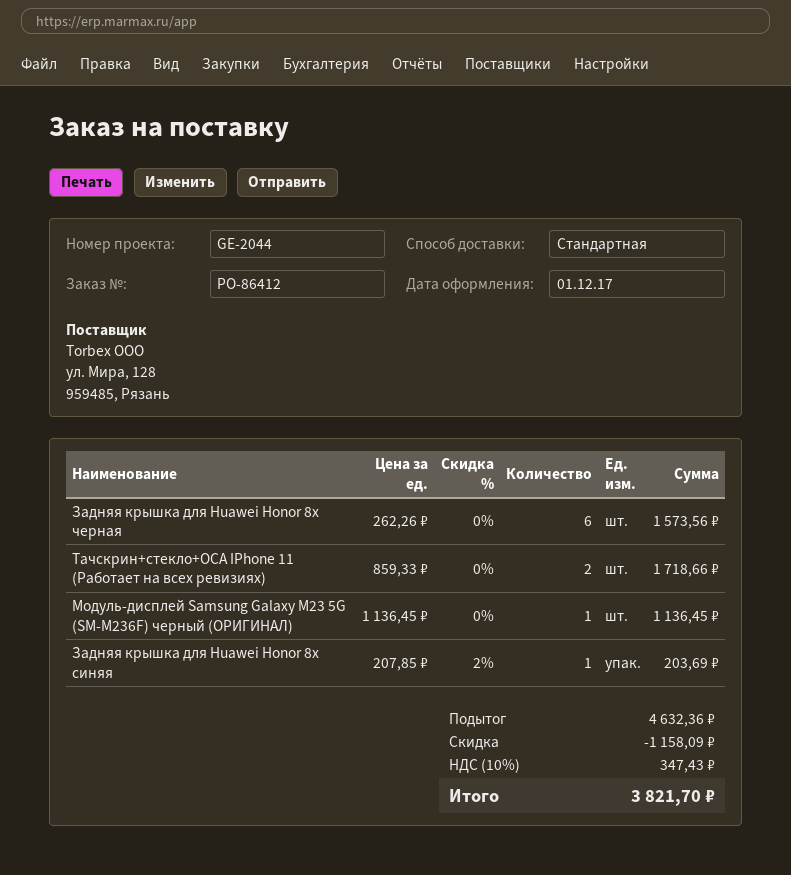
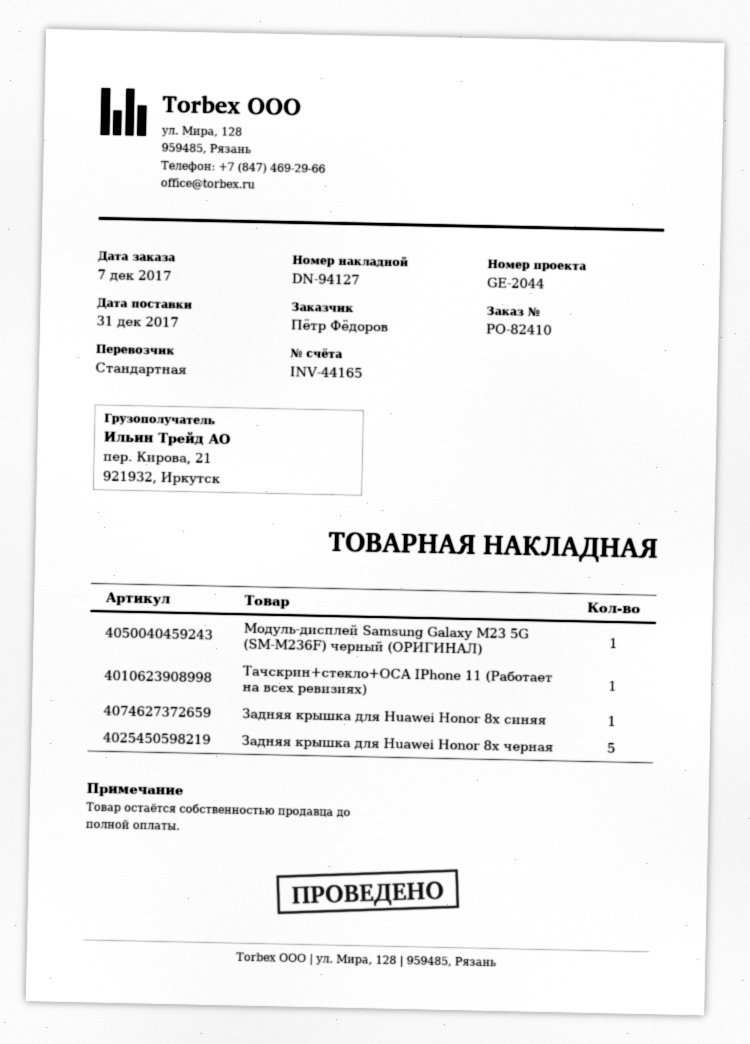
order number: PO-86412 -> PO-82410
order date: 2017-12-01 -> 2017-12-07
Задняя крышка для Huawei Honor 8x черная: 6 -> 5
Тачскрин+стекло+ОСА IPhone 11 (Работает на всех ревизиях): 2 -> 1

